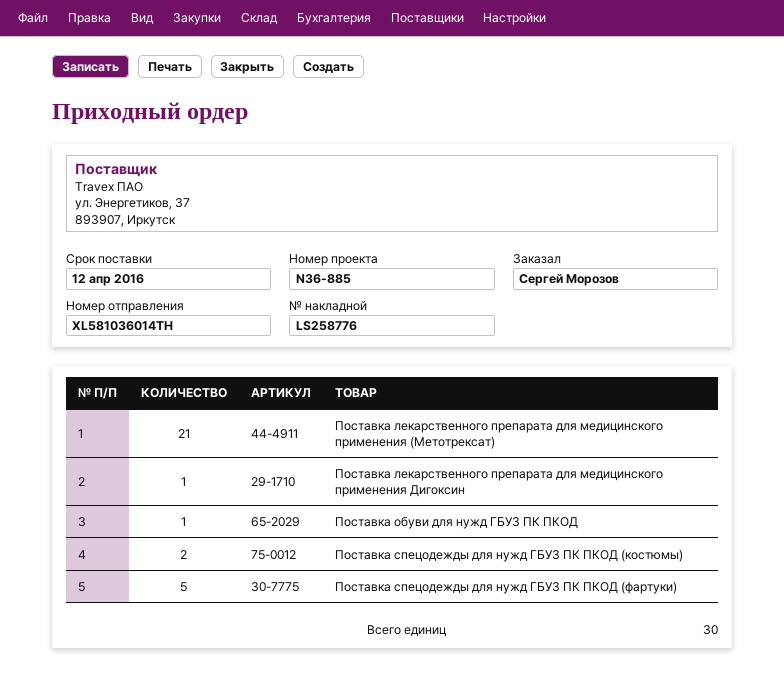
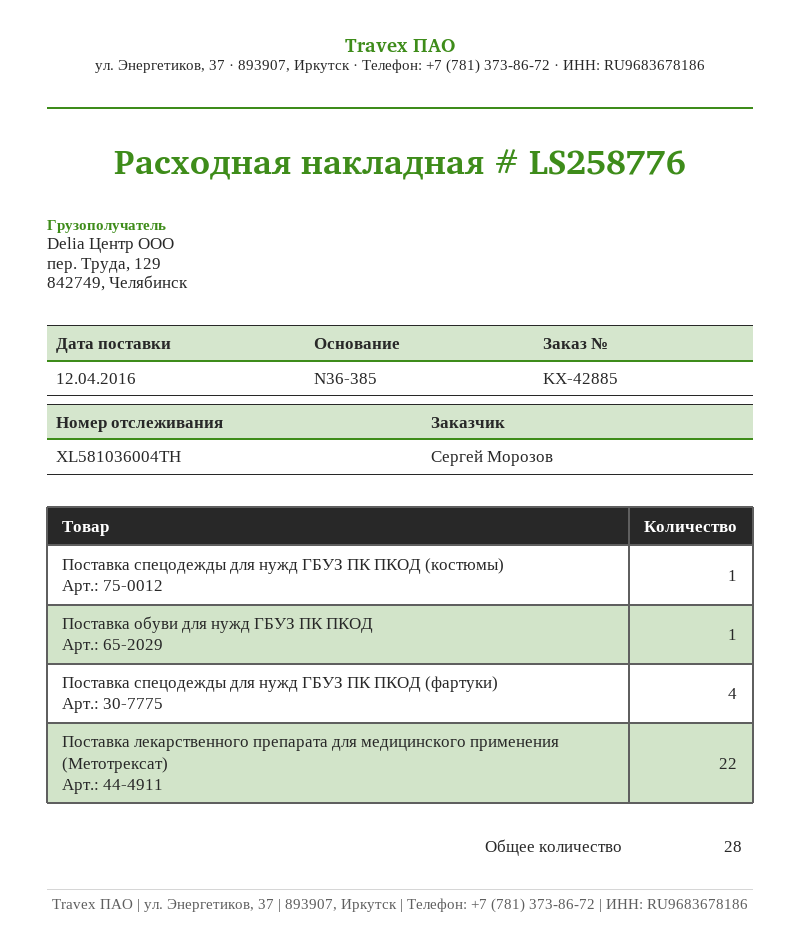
reference: N36-885 -> N36-385
tracking number: XL581036014TH -> XL581036004TH
Поставка лекарственного препарата для медицинского применения (Метотрексат): 21 -> 22
Поставка лекарственного препарата для медицинского применения Дигоксин: 1 -> none
Поставка спецодежды для нужд ГБУЗ ПК ПКОД (костюмы): 2 -> 1
Поставка спецодежды для нужд ГБУЗ ПК ПКОД (фартуки): 5 -> 4
total quantity: 30 -> 28

